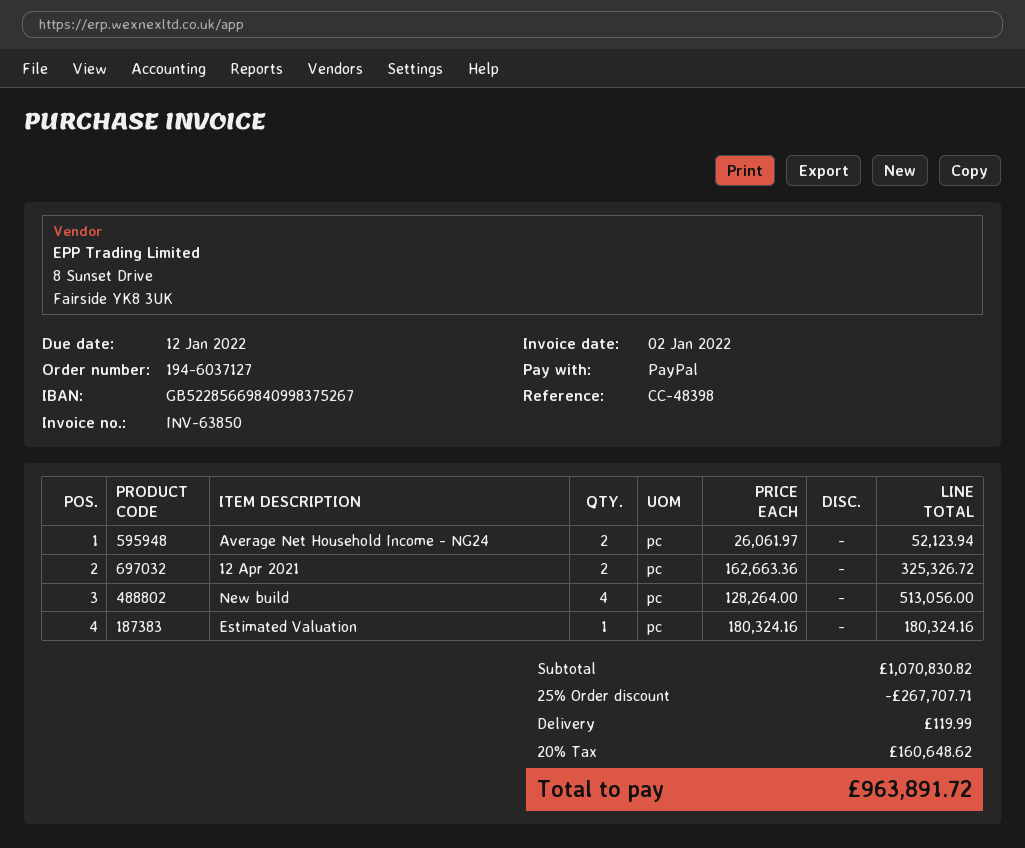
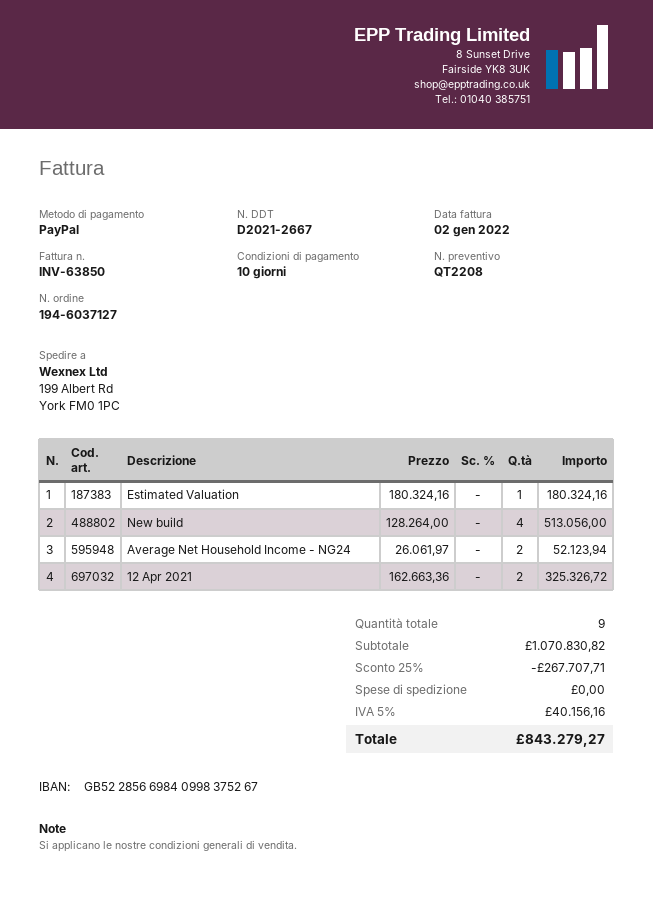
shipping: 119.99 -> 0.00
tax: 20% = 160648.62 -> 5% = 40156.16
total: 963891.72 -> 843279.27

